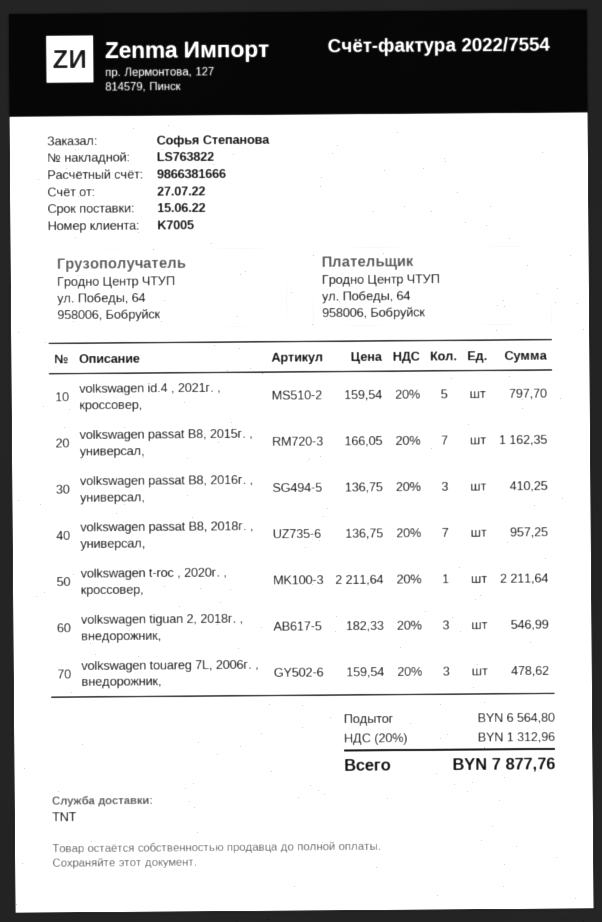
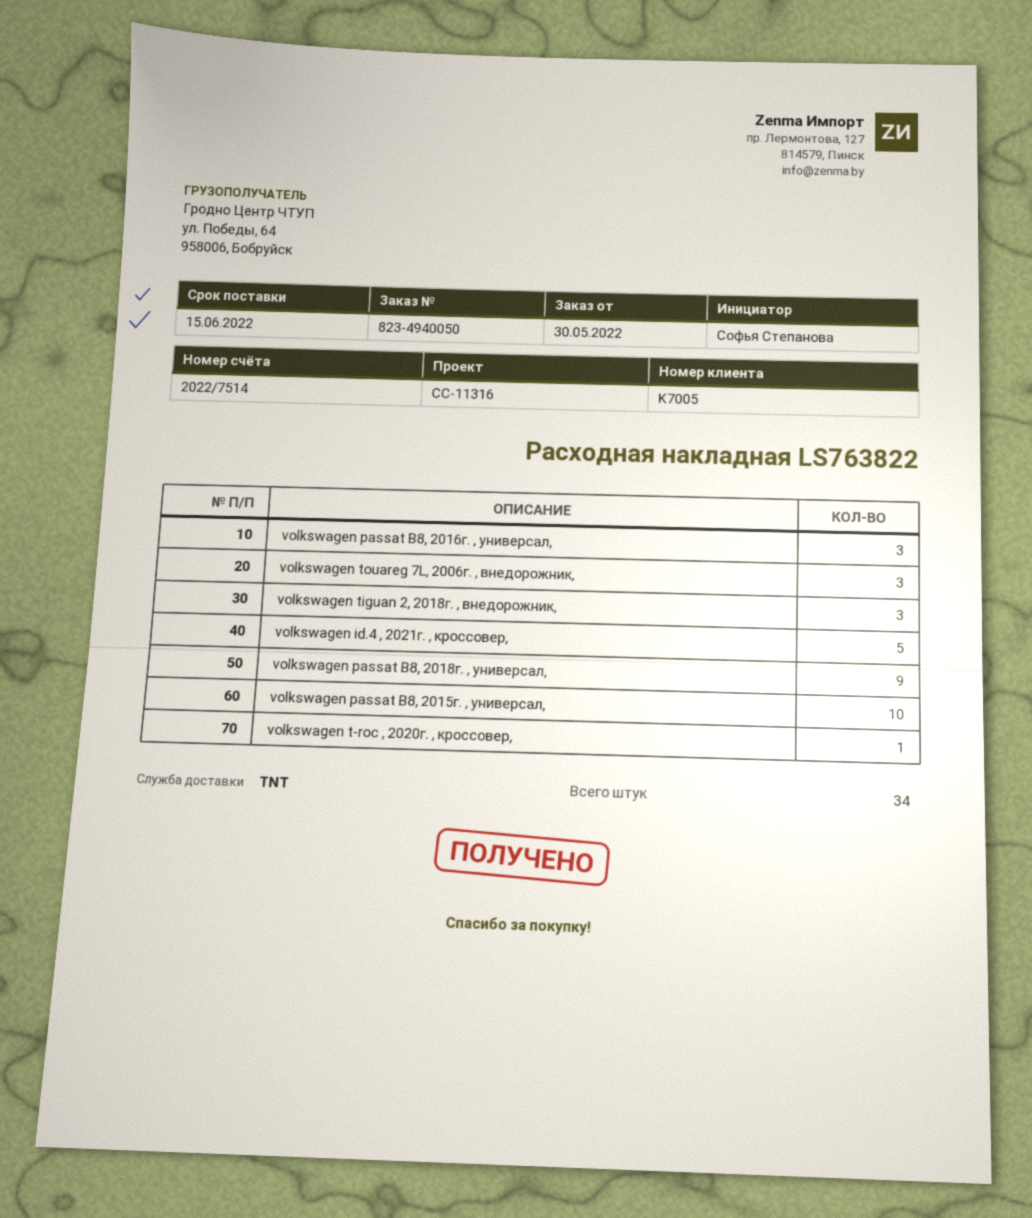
invoice number: 2022/7554 -> 2022/7514
volkswagen passat B8, 2015г. , универсал,: 7 -> 10
volkswagen passat B8, 2018г. , универсал,: 7 -> 9

